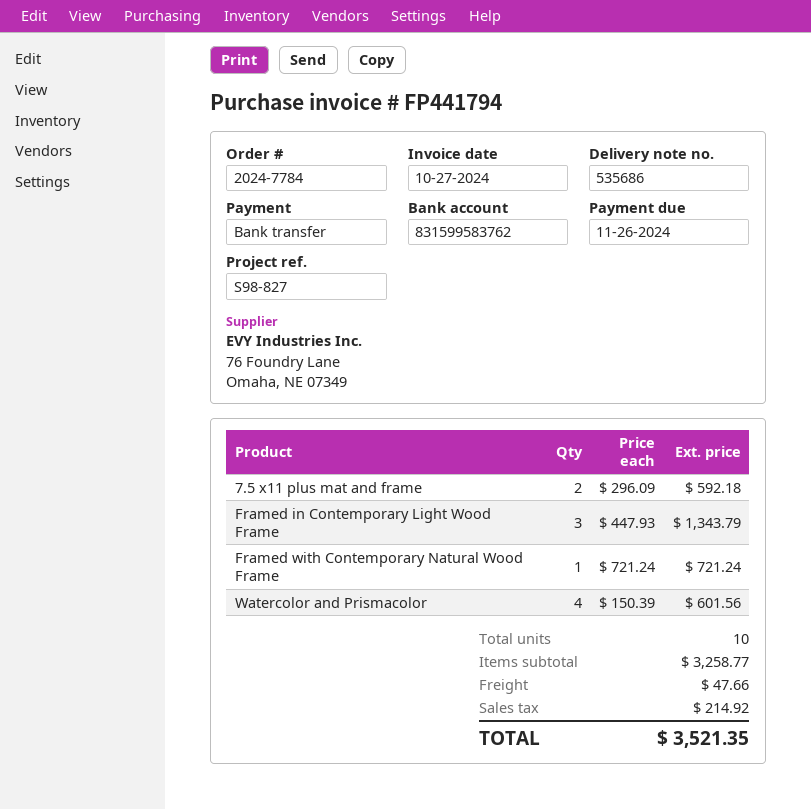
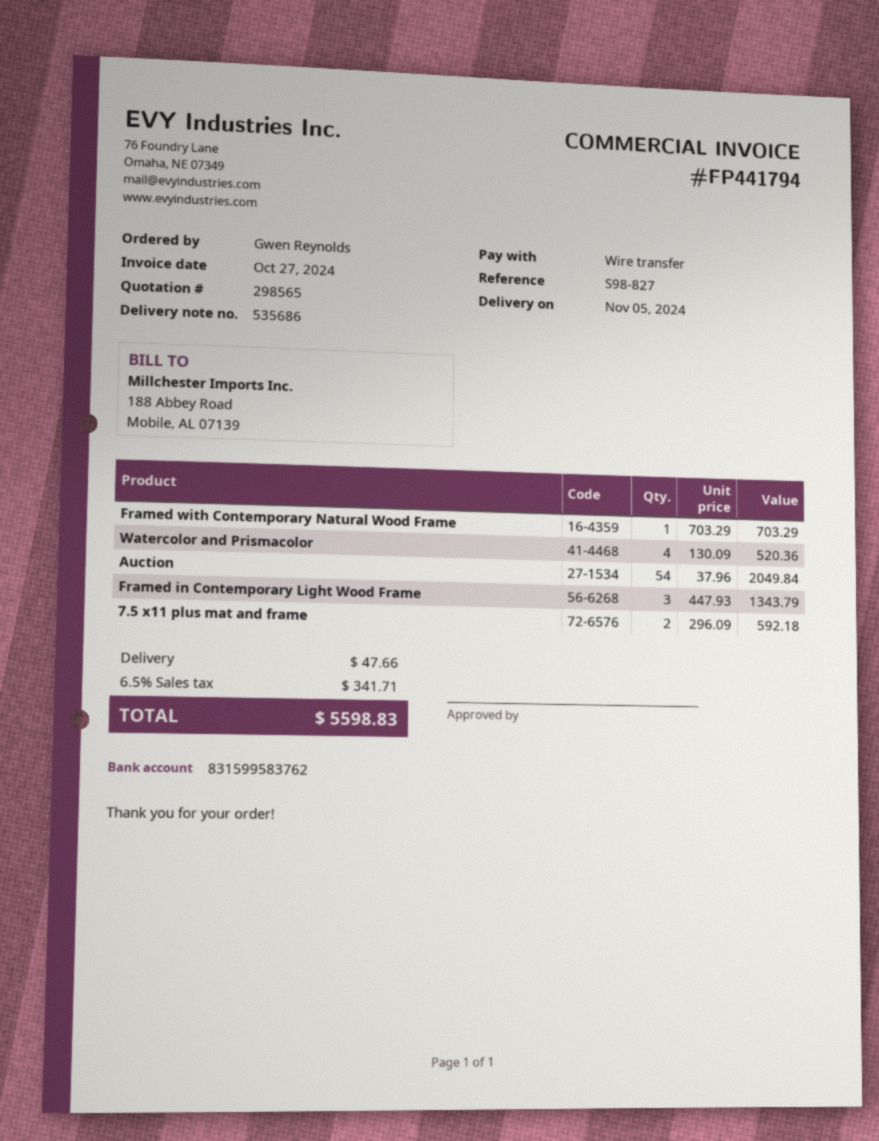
Framed with Contemporary Natural Wood Frame: 1 x 721.24 = 721.24 -> 1 x 703.29 = 703.29
Watercolor and Prismacolor: 4 x 150.39 = 601.56 -> 4 x 130.09 = 520.36
Auction: none -> 54 x 37.96 = 2049.84
tax: 214.92 -> 341.71
total: 3521.35 -> 5598.83

